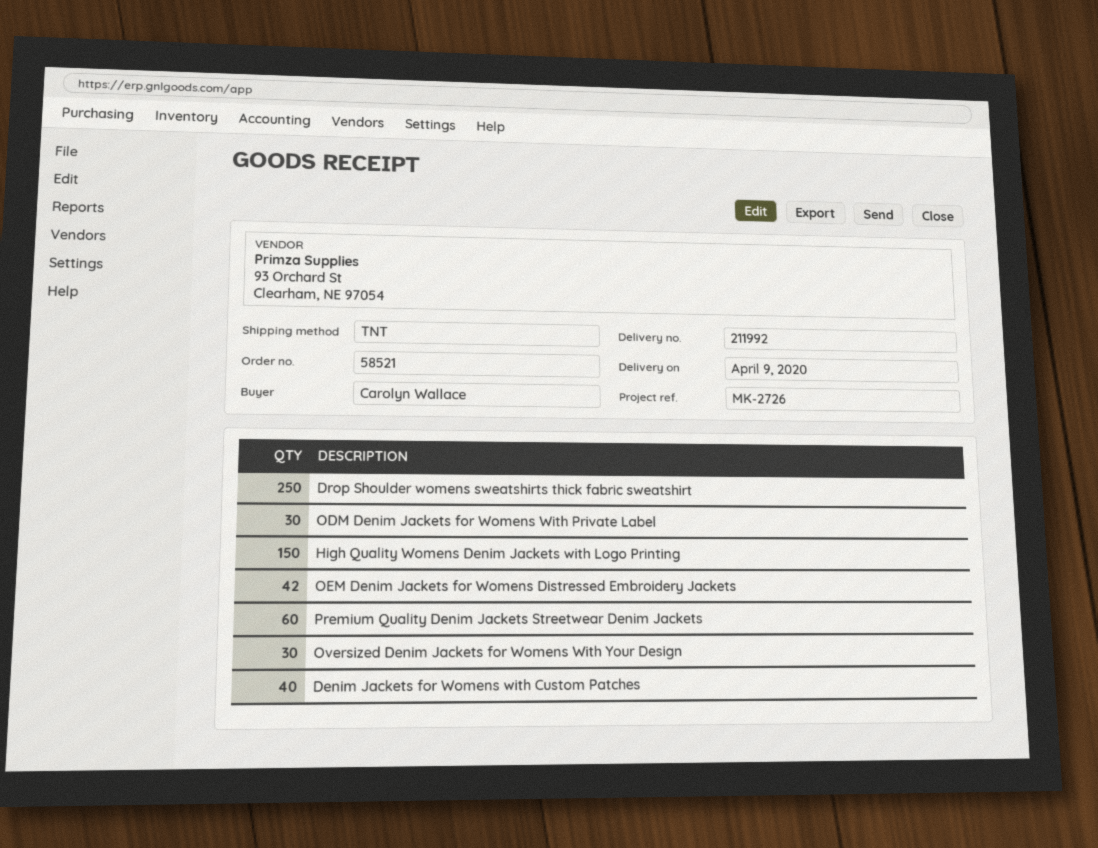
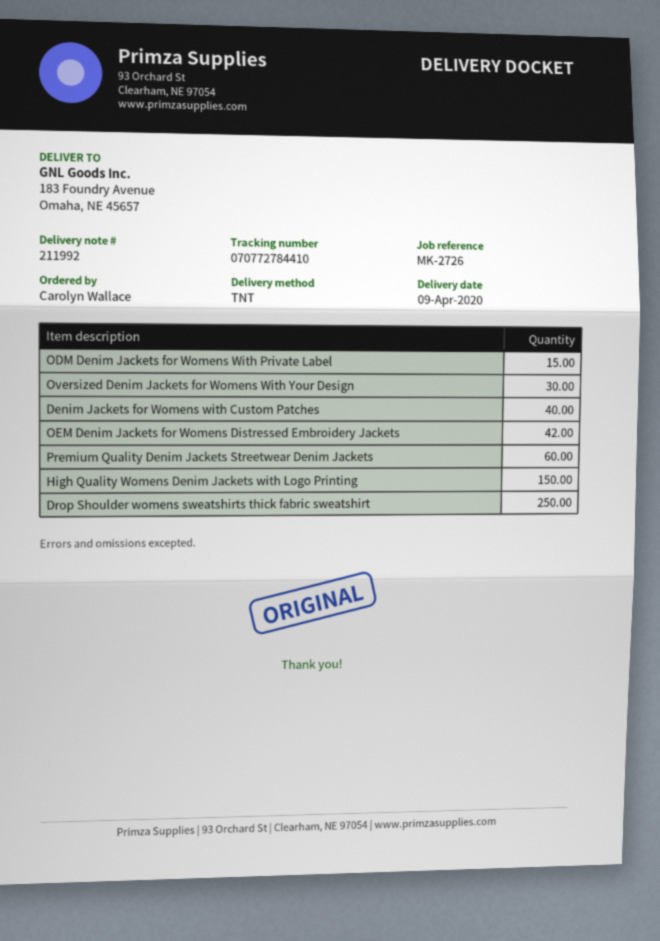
ODM Denim Jackets for Womens With Private Label: 30 -> 15

